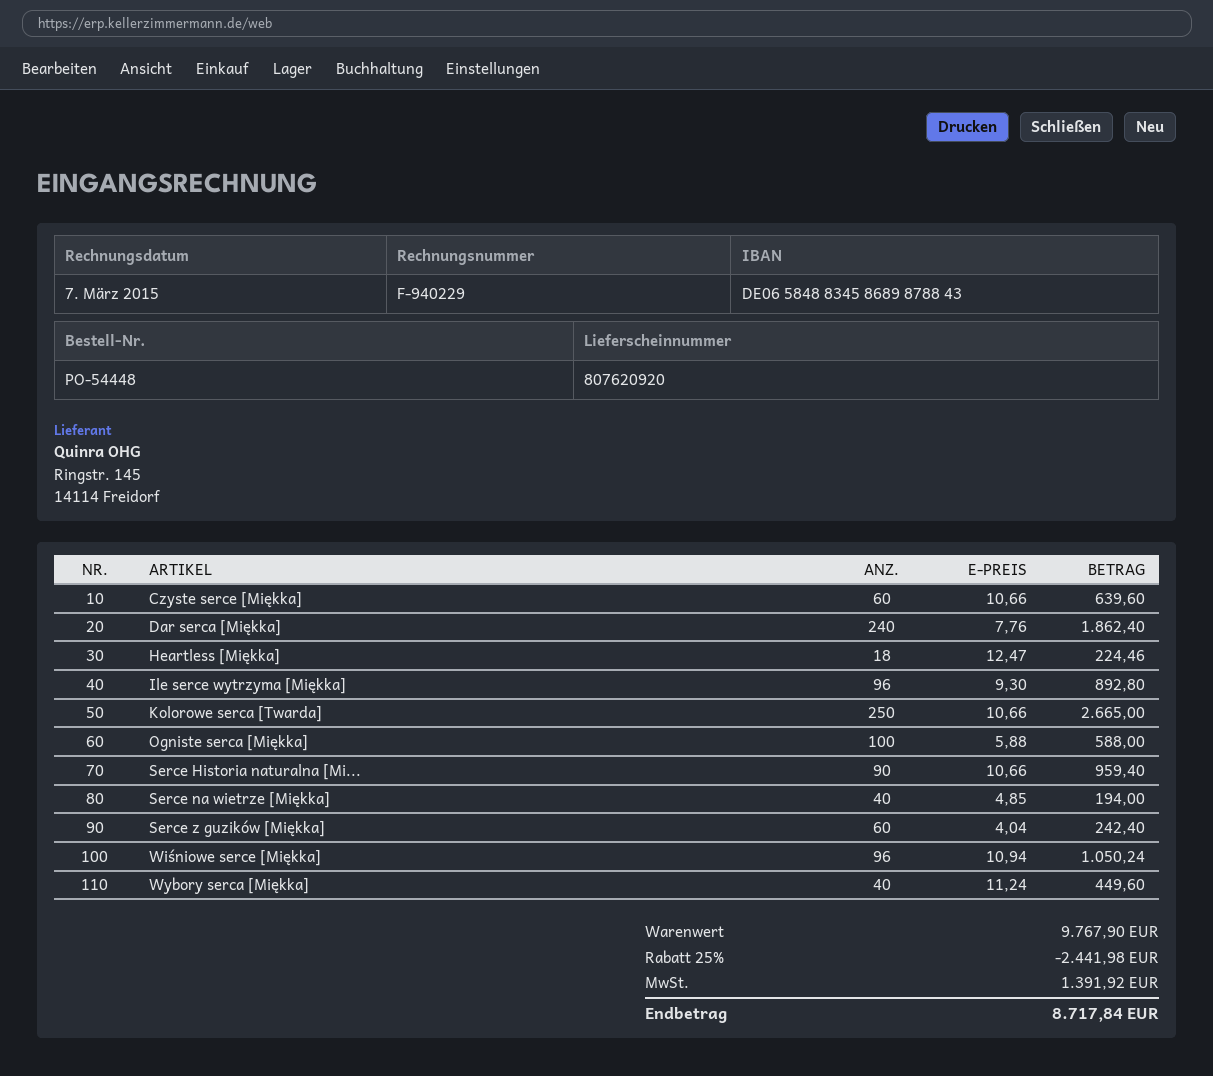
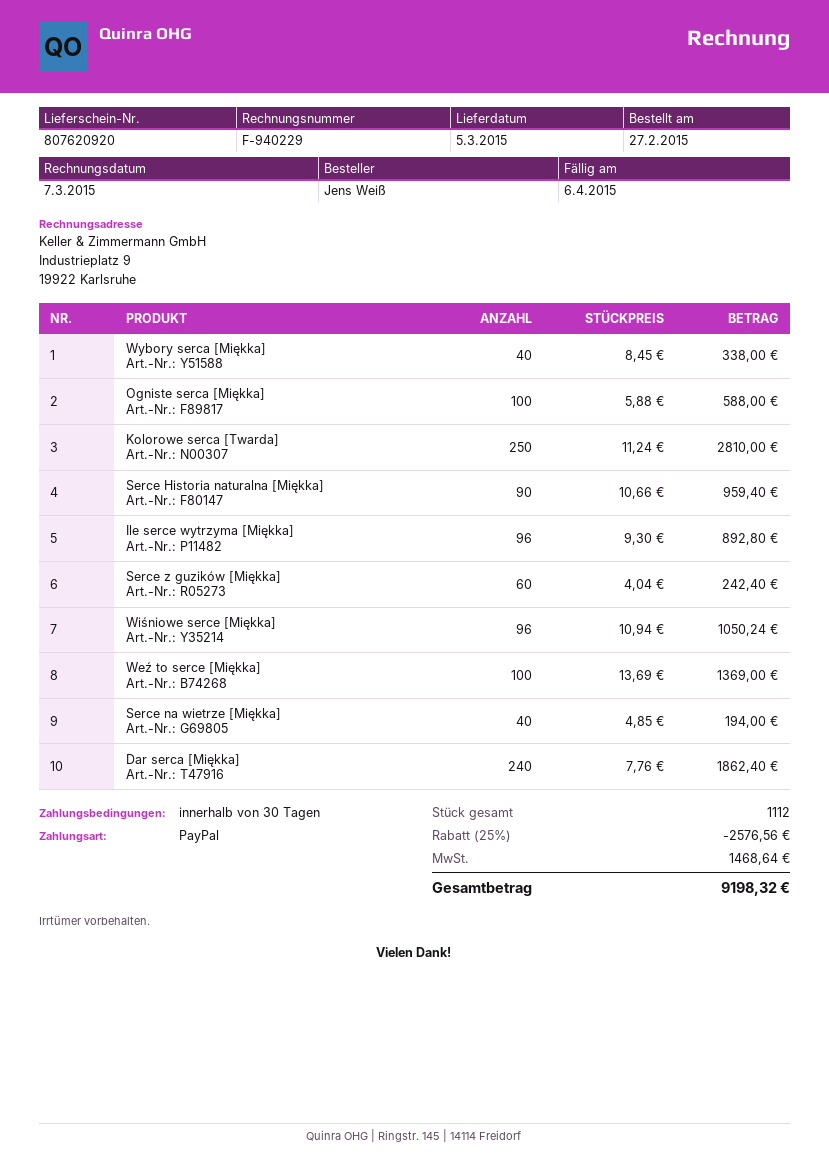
Czyste serce [Miękka]: 60 x 10.66 = 639.60 -> none
Heartless [Miękka]: 18 x 12.47 = 224.46 -> none
Kolorowe serca [Twarda]: 250 x 10.66 = 2665.00 -> 250 x 11.24 = 2810.00
Wybory serca [Miękka]: 40 x 11.24 = 449.60 -> 40 x 8.45 = 338.00
Weź to serce [Miękka]: none -> 100 x 13.69 = 1369.00
discount: 25% = 2441.98 -> 25% = 2576.56
tax: 1391.92 -> 1468.64
total: 8717.84 -> 9198.32

